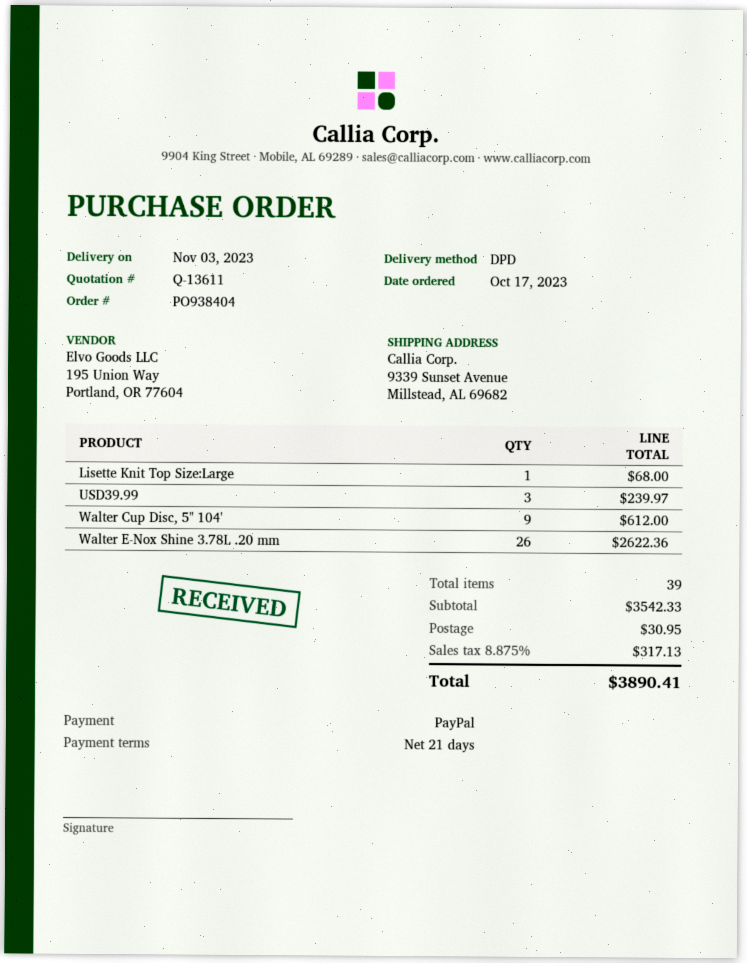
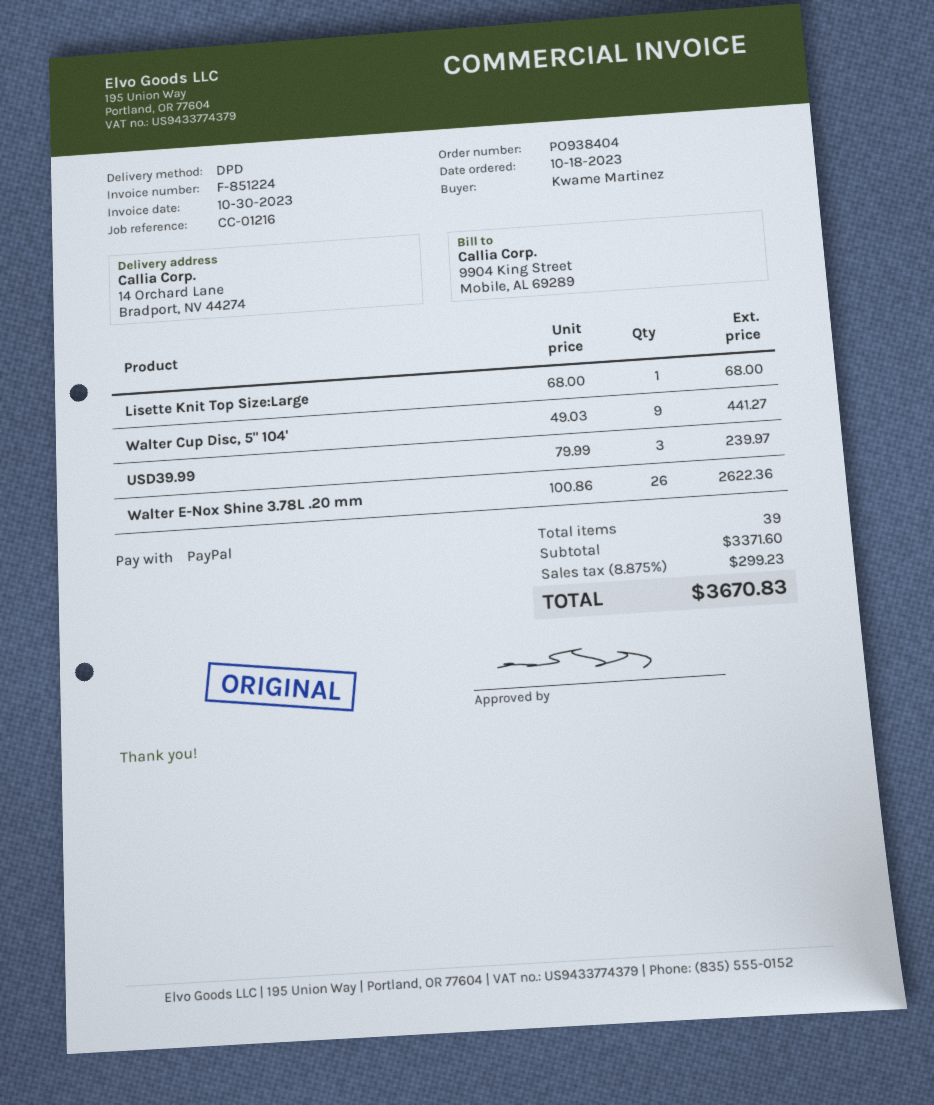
order date: 2023-10-17 -> 2023-10-18
ship to: 9339 Sunset Avenue, Millstead, AL 69682 -> 14 Orchard Lane, Bradport, NV 44274
Walter Cup Disc, 5" 104': 9 for 612.00 -> 9 for 441.27
subtotal: 3542.33 -> 3371.60
shipping: 30.95 -> none
tax: 8.875% = 317.13 -> 8.875% = 299.23
total: 3890.41 -> 3670.83

